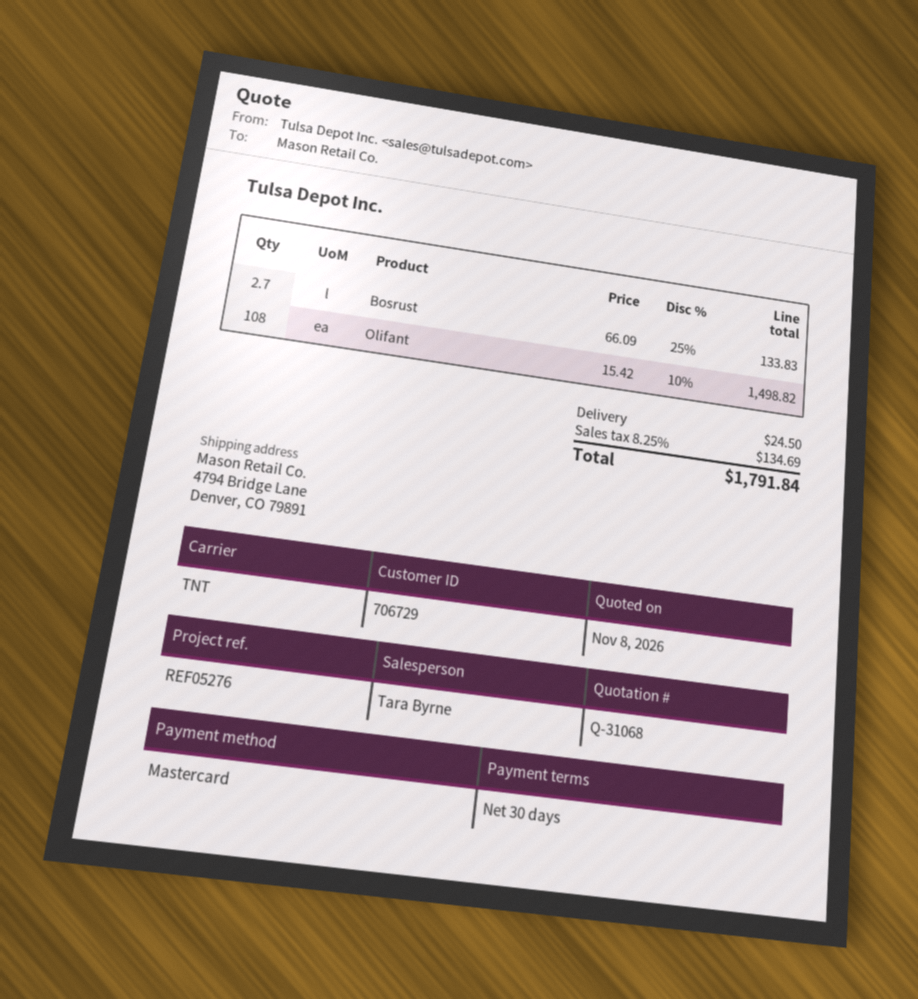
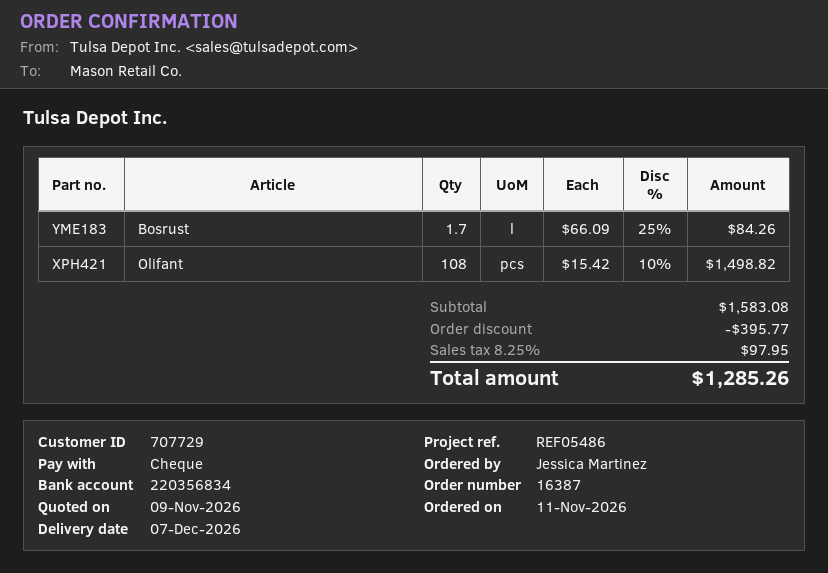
quote date: 2026-11-08 -> 2026-11-09
customer number: 706729 -> 707729
reference: REF05276 -> REF05486
payment method: Mastercard -> cheque
Bosrust: 2.7 x 66.09 - 25% = 133.83 -> 1.7 x 66.09 - 25% = 84.26
discount: none -> 395.77
shipping: 24.50 -> none
tax: 8.25% = 134.69 -> 8.25% = 97.95
total: 1791.84 -> 1285.26

